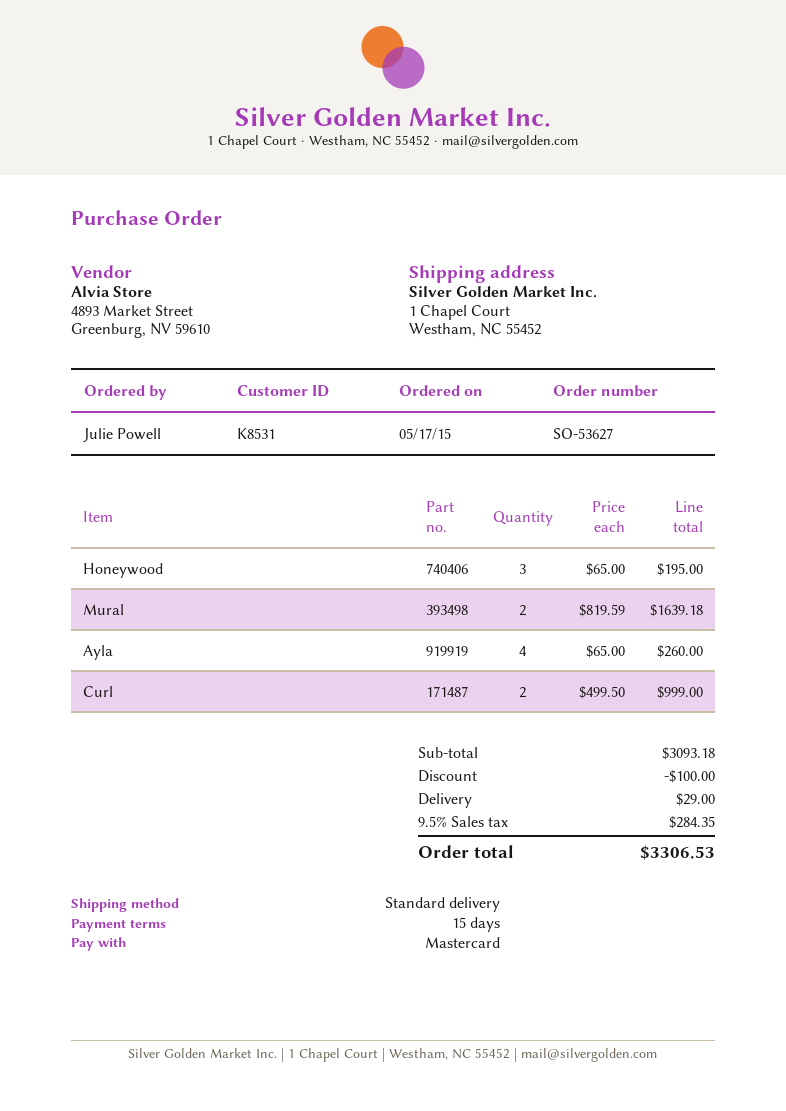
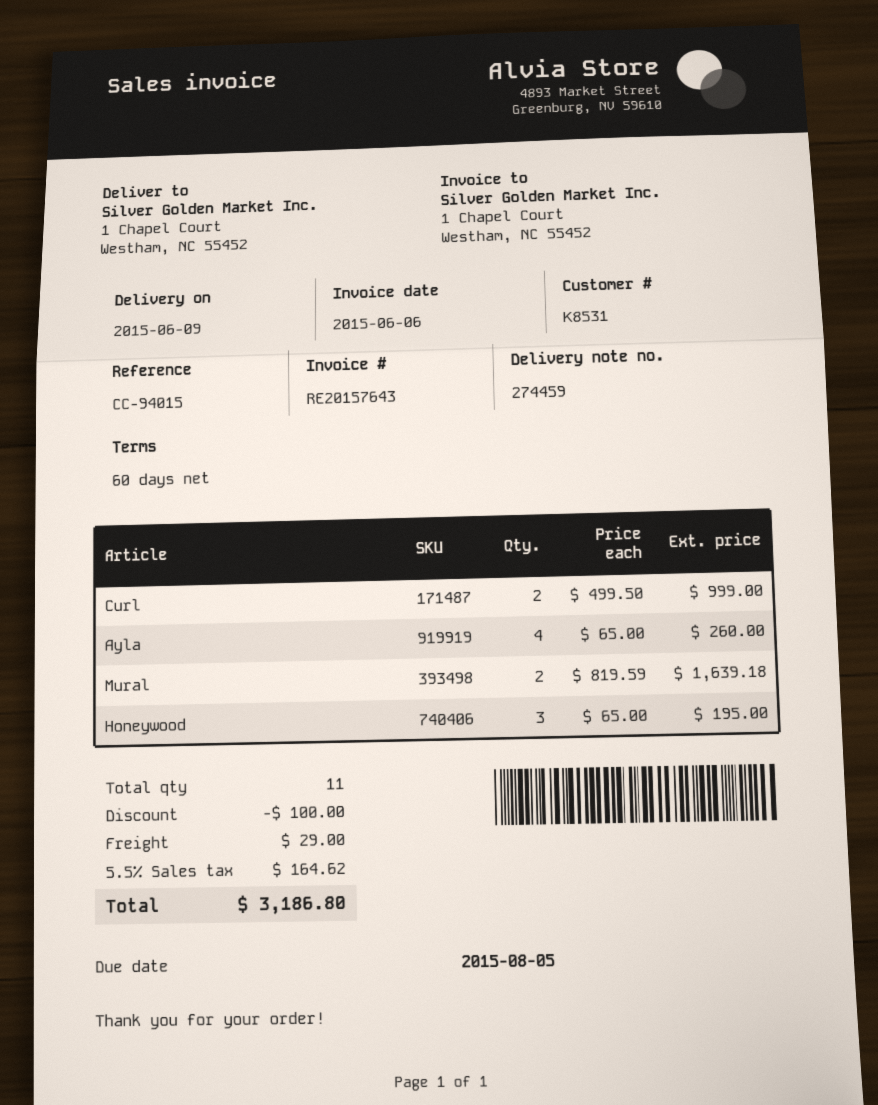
payment terms: 15 days -> 60 days
tax: 9.5% = 284.35 -> 5.5% = 164.62
total: 3306.53 -> 3186.80

